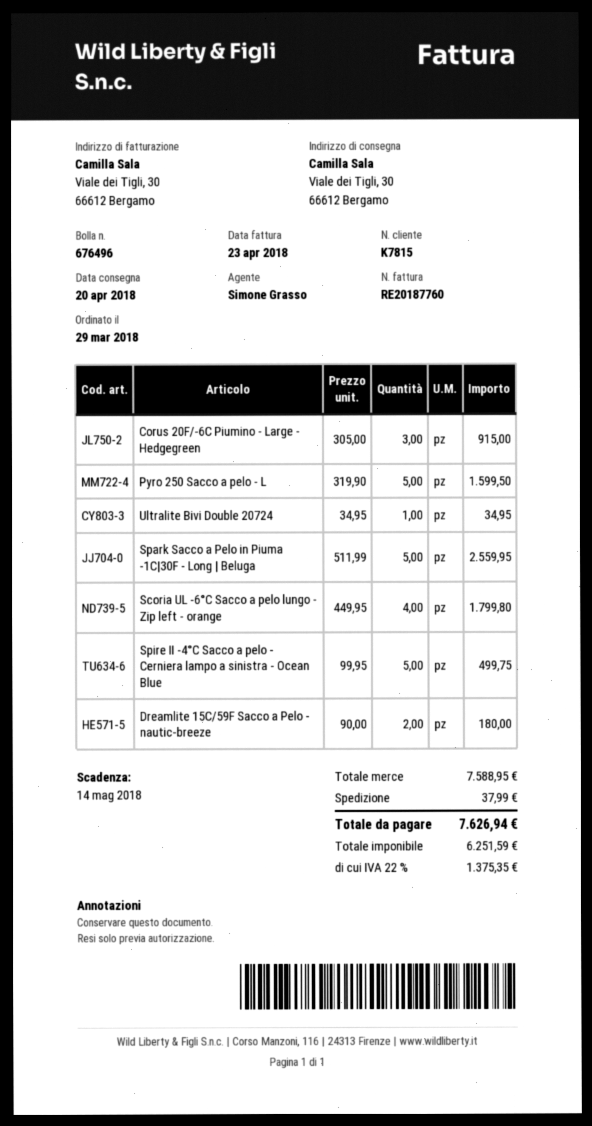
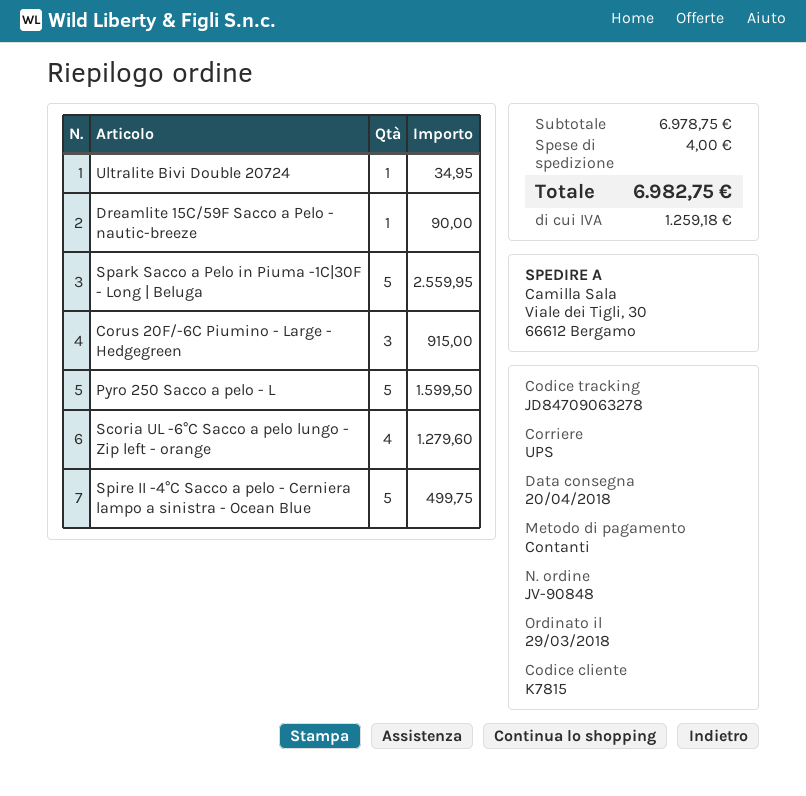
Scoria UL -6°C Sacco a pelo lungo - Zip left - orange: 4 for 1799.80 -> 4 for 1279.60
Dreamlite 15C/59F Sacco a Pelo - nautic-breeze: 2 for 180.00 -> 1 for 90.00
subtotal: 7588.95 -> 6978.75
shipping: 37.99 -> 4.00
tax: 1375.35 -> 1259.18
total: 7626.94 -> 6982.75

